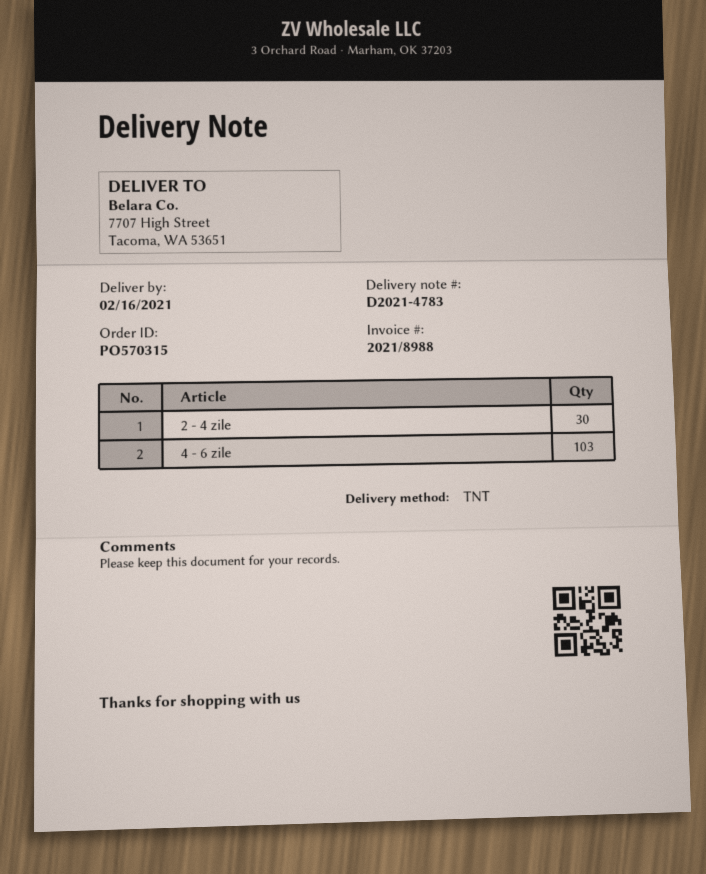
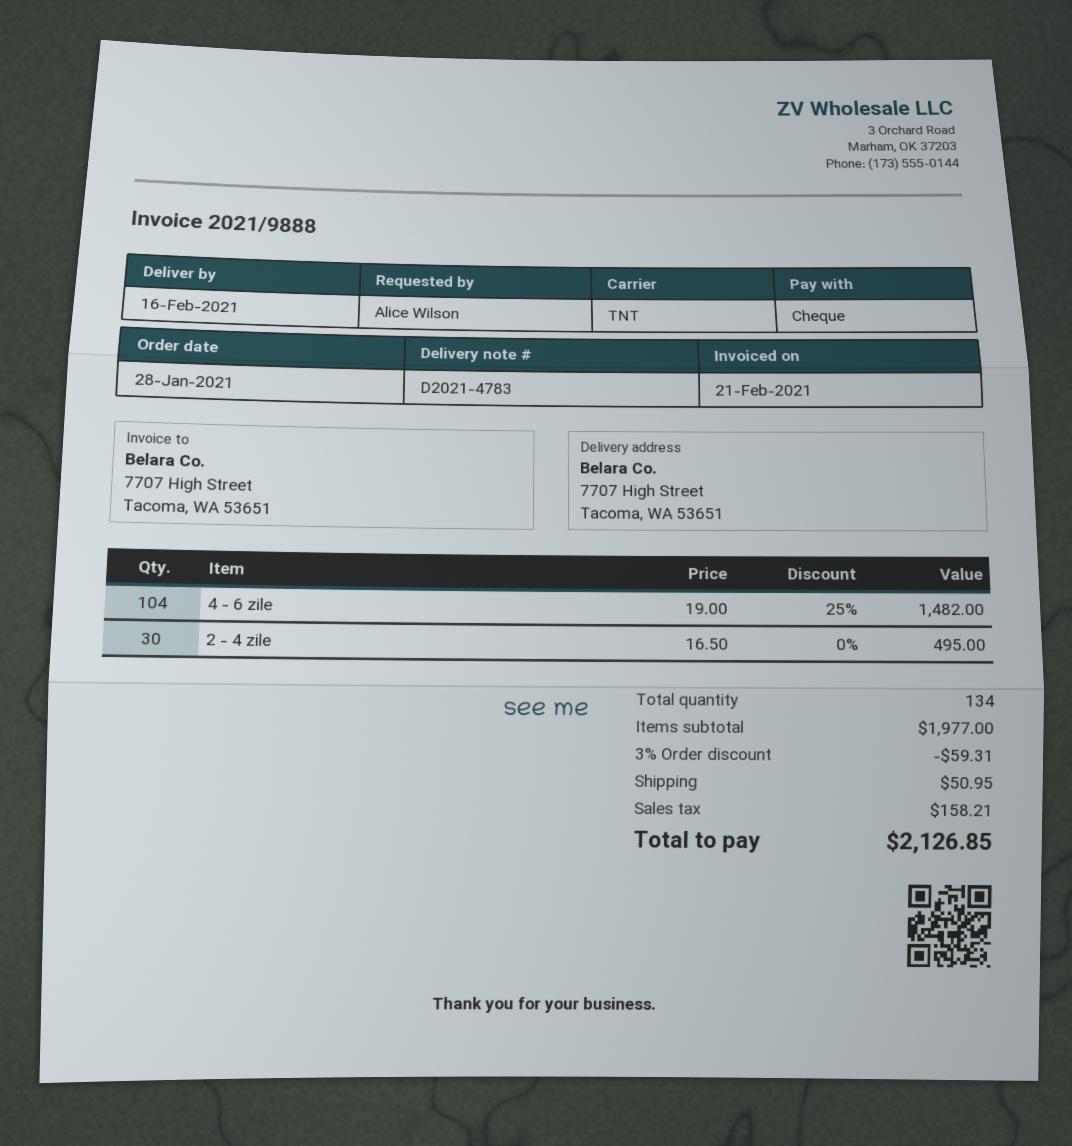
invoice number: 2021/8988 -> 2021/9888
4 - 6 zile: 103 -> 104

